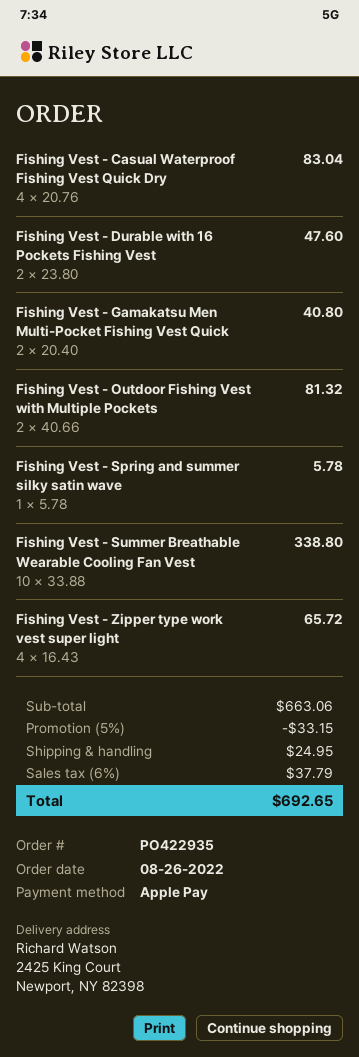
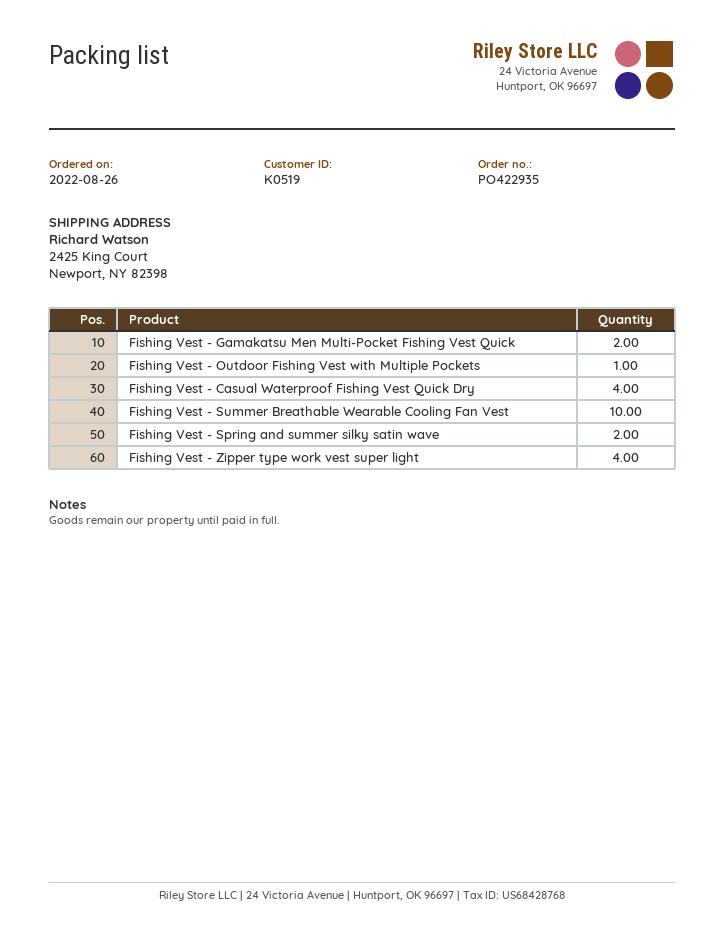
Fishing Vest - Durable with 16 Pockets Fishing Vest: 2 -> none
Fishing Vest - Outdoor Fishing Vest with Multiple Pockets: 2 -> 1
Fishing Vest - Spring and summer silky satin wave: 1 -> 2

